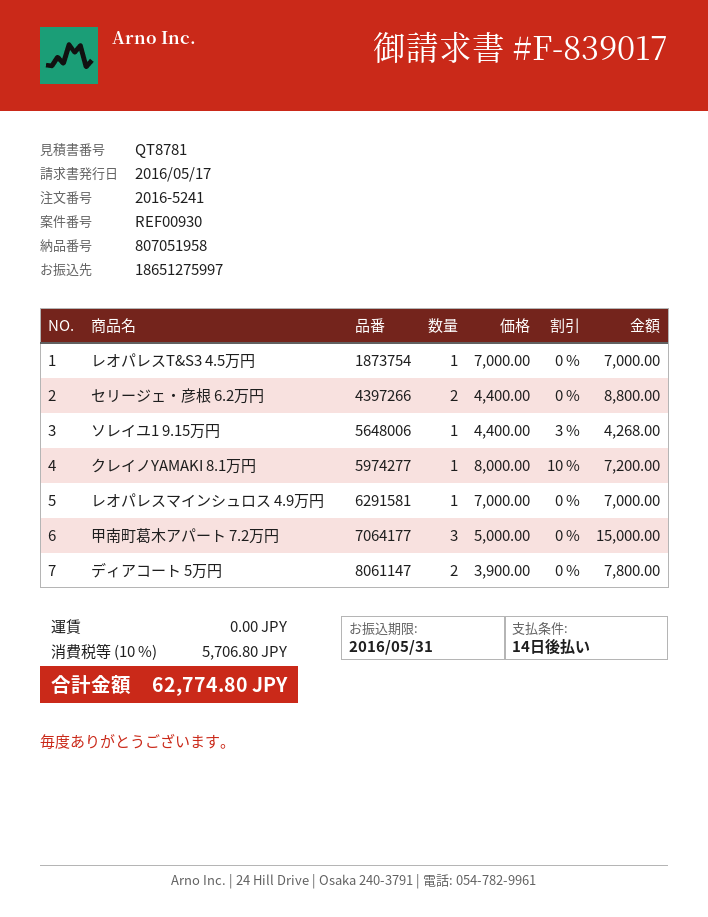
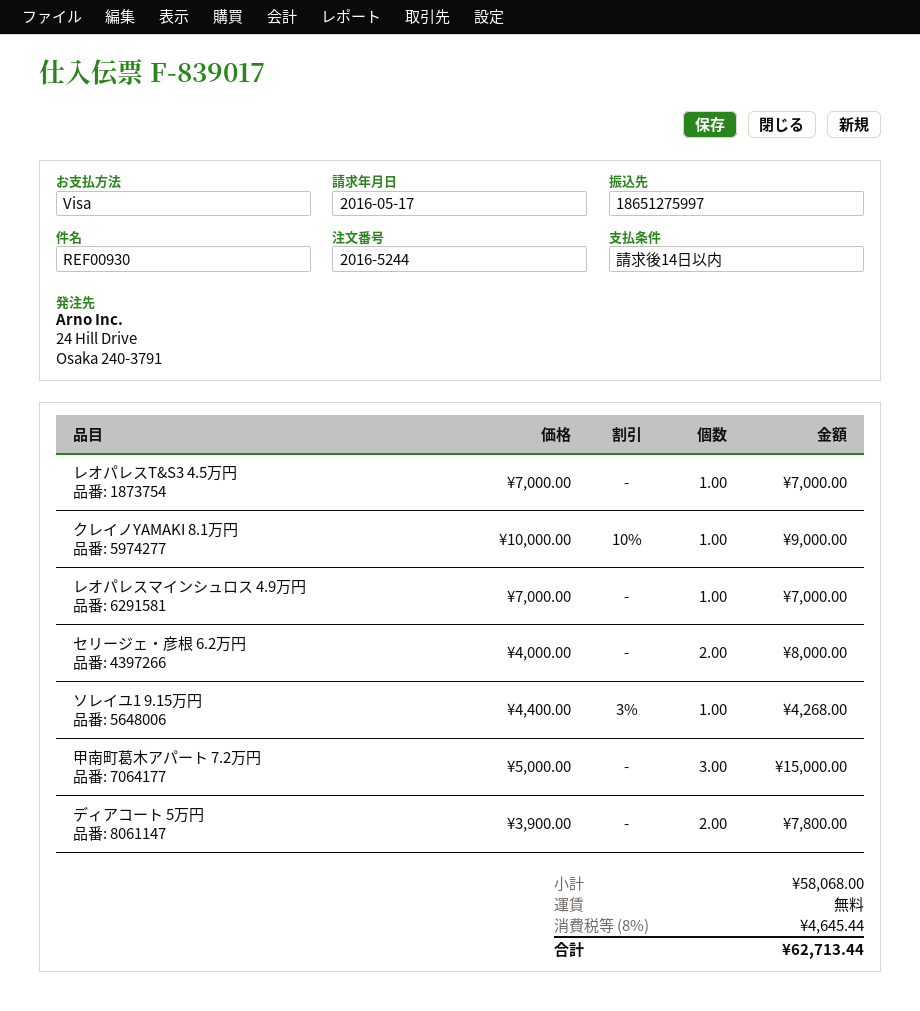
order number: 2016-5241 -> 2016-5244
セリージェ・彦根 6.2万円: 2 x 4400.00 = 8800.00 -> 2 x 4000.00 = 8000.00
クレイノYAMAKI 8.1万円: 1 x 8000.00 - 10% = 7200.00 -> 1 x 10000.00 - 10% = 9000.00
tax: 10% = 5706.80 -> 8% = 4645.44
total: 62774.80 -> 62713.44

